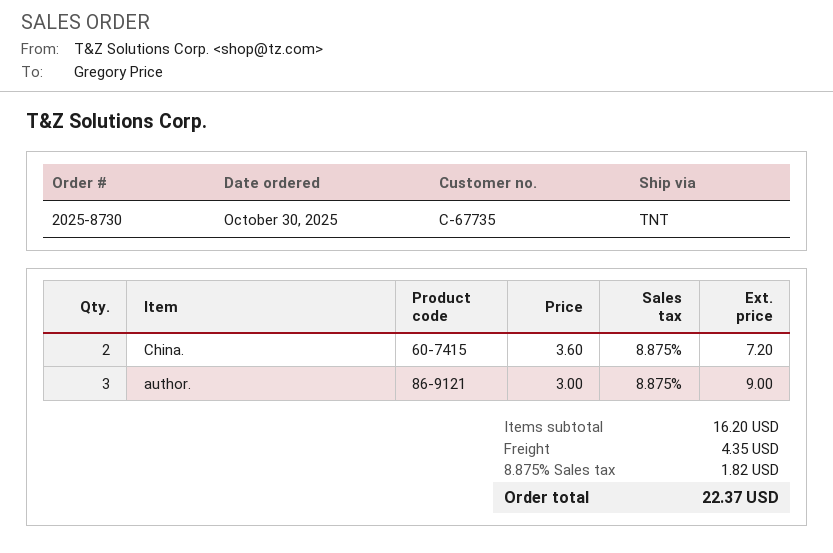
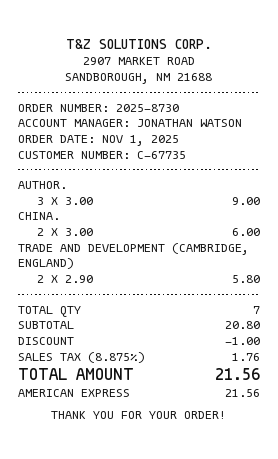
order date: 2025-10-30 -> 2025-11-01
China.: 2 x 3.60 = 7.20 -> 2 x 3.00 = 6.00
TRADE AND DEVELOPMENT (CAMBRIDGE, ENGLAND): none -> 2 x 2.90 = 5.80
subtotal: 16.20 -> 20.80
discount: none -> 1.00
shipping: 4.35 -> none
tax: 8.875% = 1.82 -> 8.875% = 1.76
total: 22.37 -> 21.56

